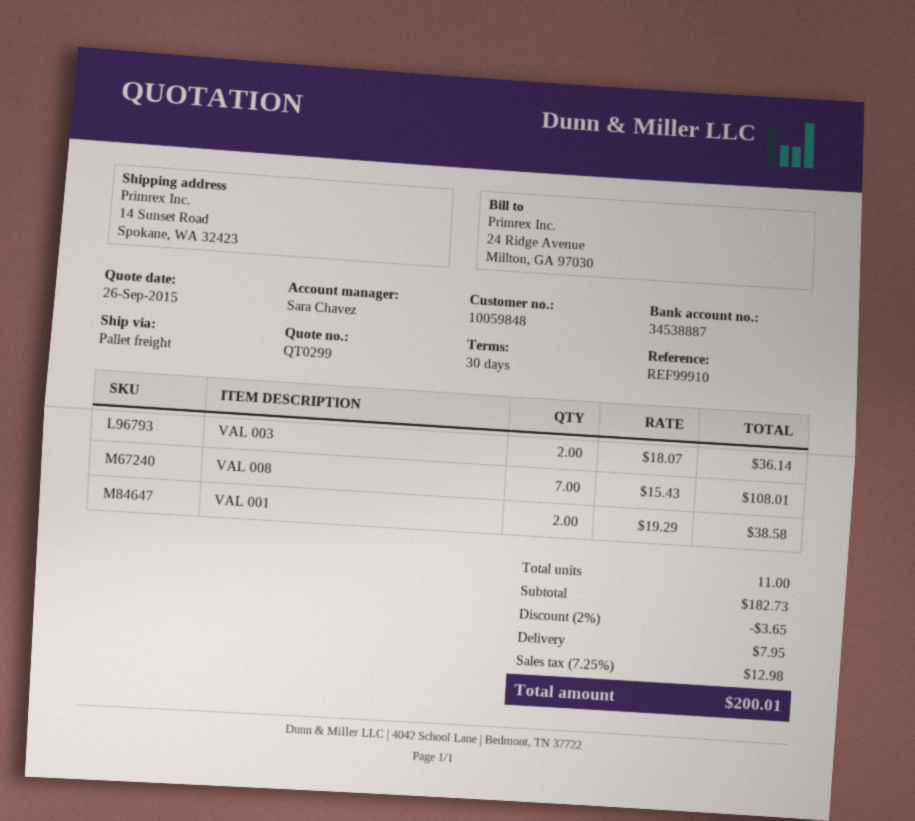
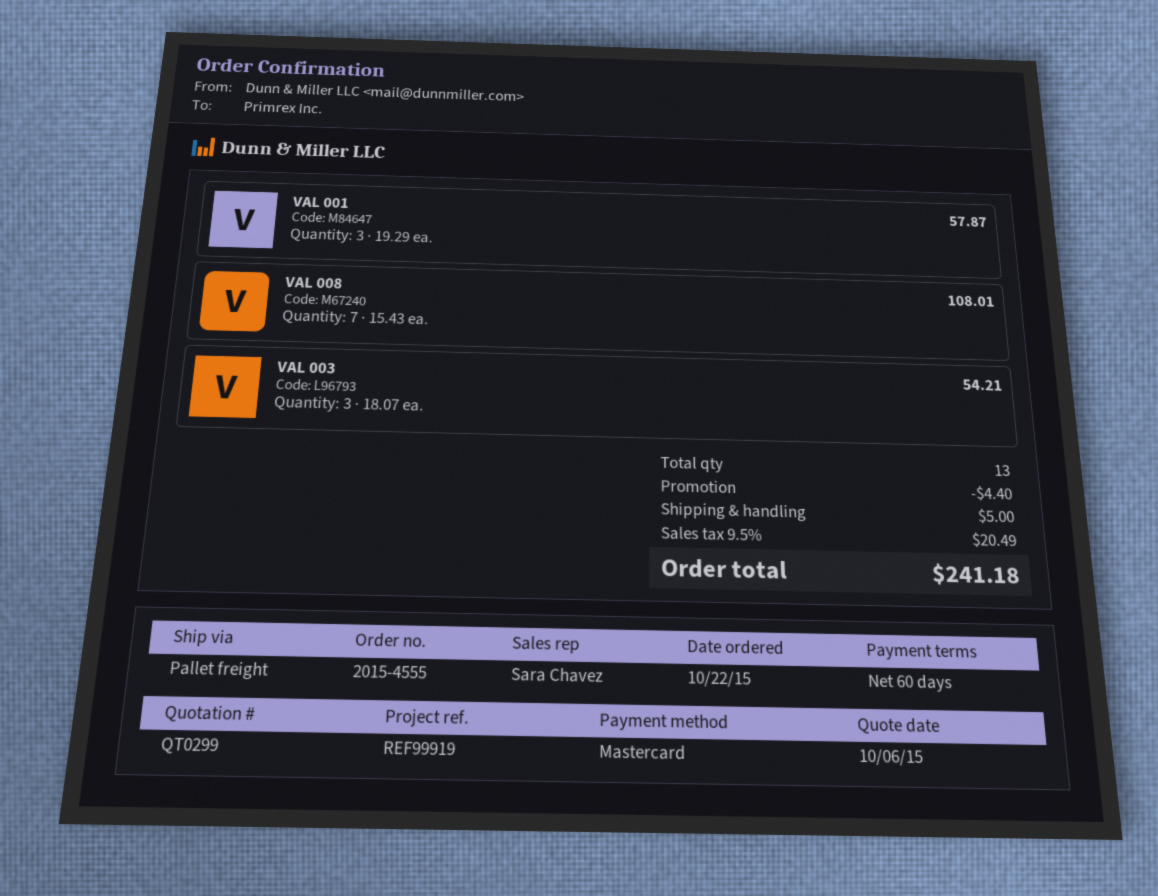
quote date: 2015-09-26 -> 2015-10-06
payment terms: 30 days -> 60 days
reference: REF99910 -> REF99919
VAL 003: 2 x 18.07 = 36.14 -> 3 x 18.07 = 54.21
VAL 001: 2 x 19.29 = 38.58 -> 3 x 19.29 = 57.87
total quantity: 11 -> 13
discount: 3.65 -> 4.40
shipping: 7.95 -> 5.00
tax: 7.25% = 12.98 -> 9.5% = 20.49
total: 200.01 -> 241.18

